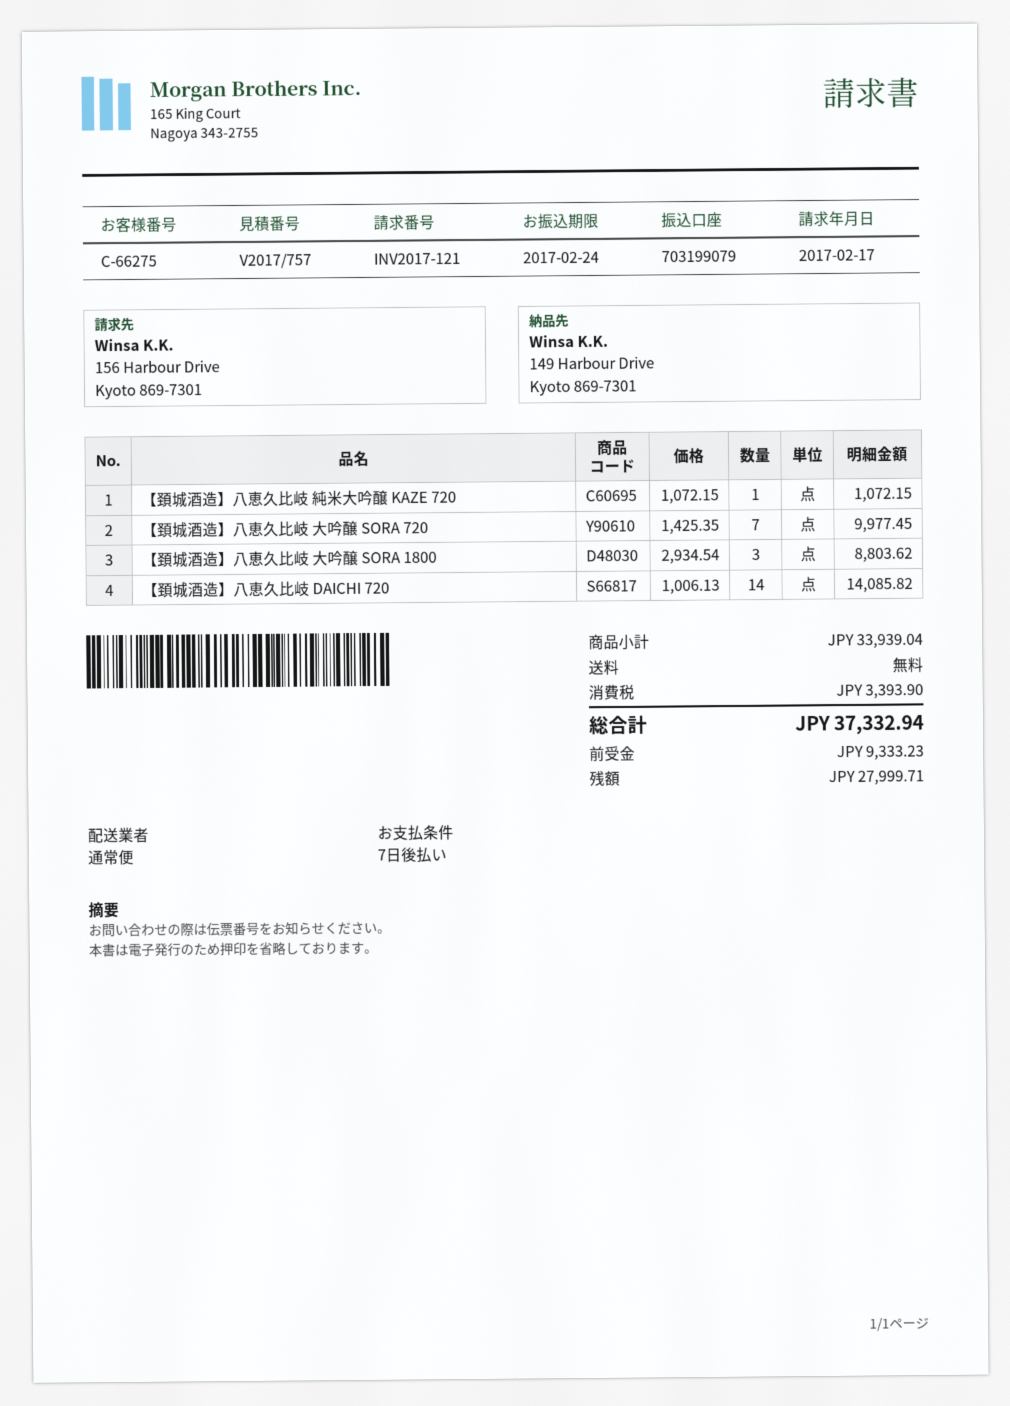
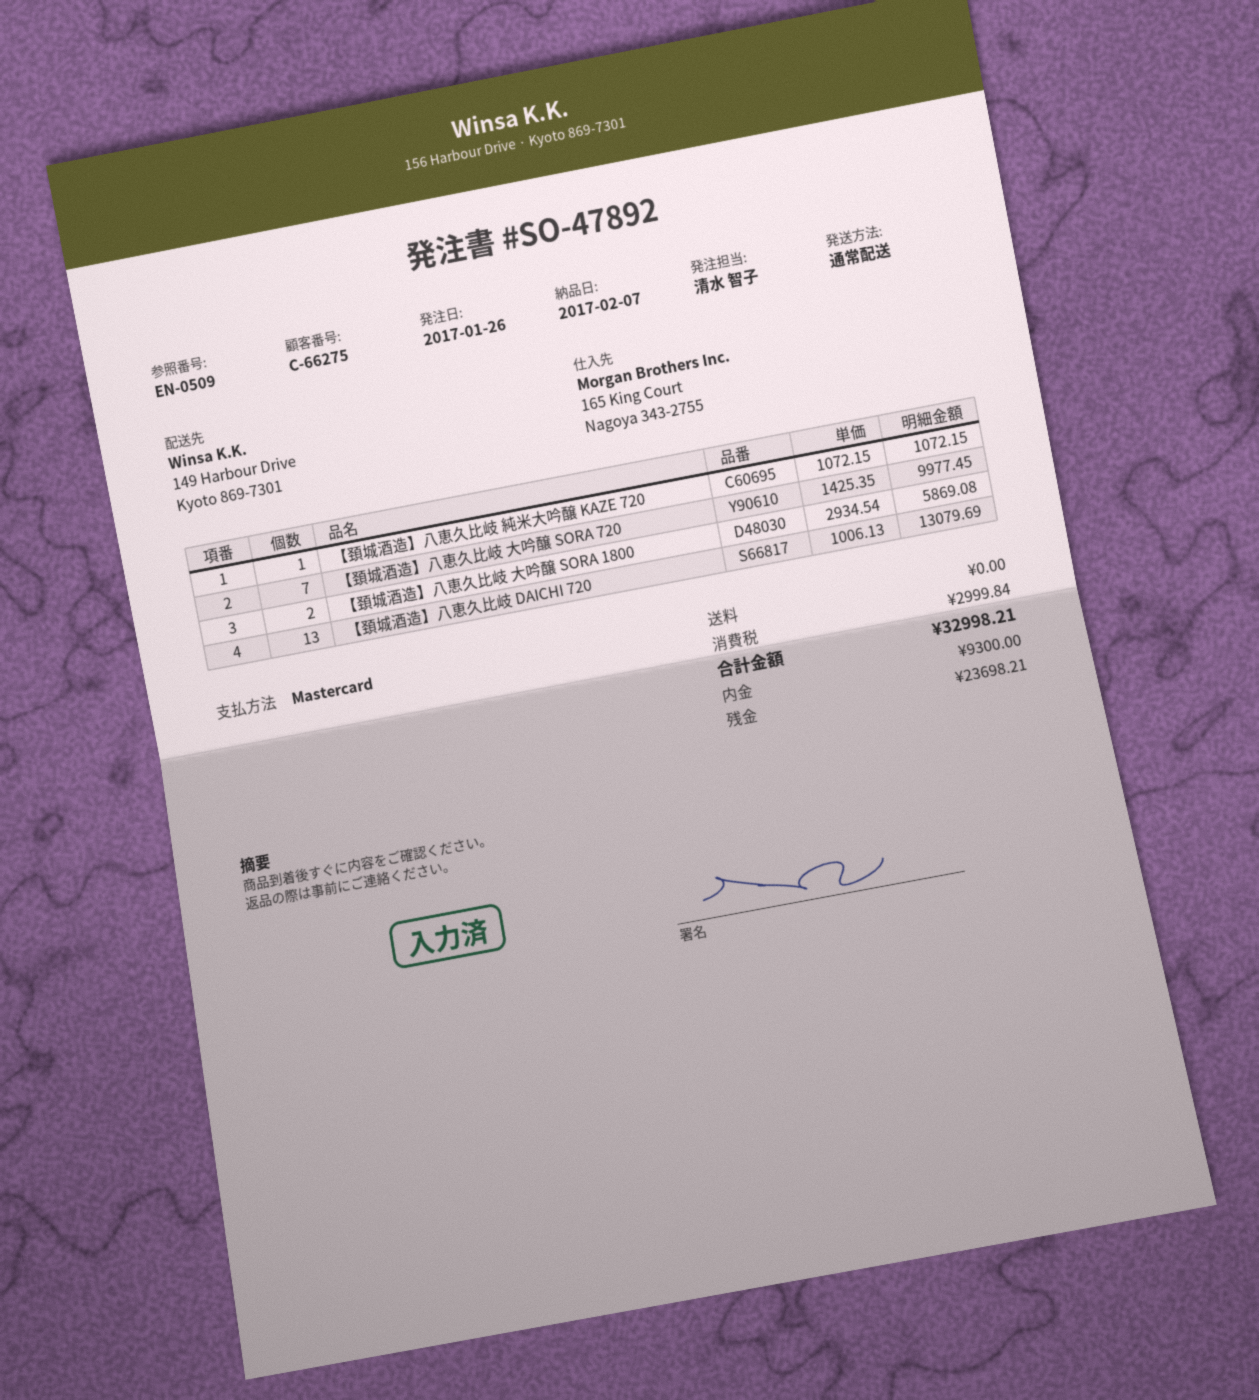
【頚城酒造】八恵久比岐 大吟醸 SORA 1800: 3 x 2934.54 = 8803.62 -> 2 x 2934.54 = 5869.08
【頚城酒造】八恵久比岐 DAICHI 720: 14 x 1006.13 = 14085.82 -> 13 x 1006.13 = 13079.69
tax: 3393.90 -> 2999.84
total: 37332.94 -> 32998.21
deposit: 9333.23 -> 9300.00
balance: 27999.71 -> 23698.21

